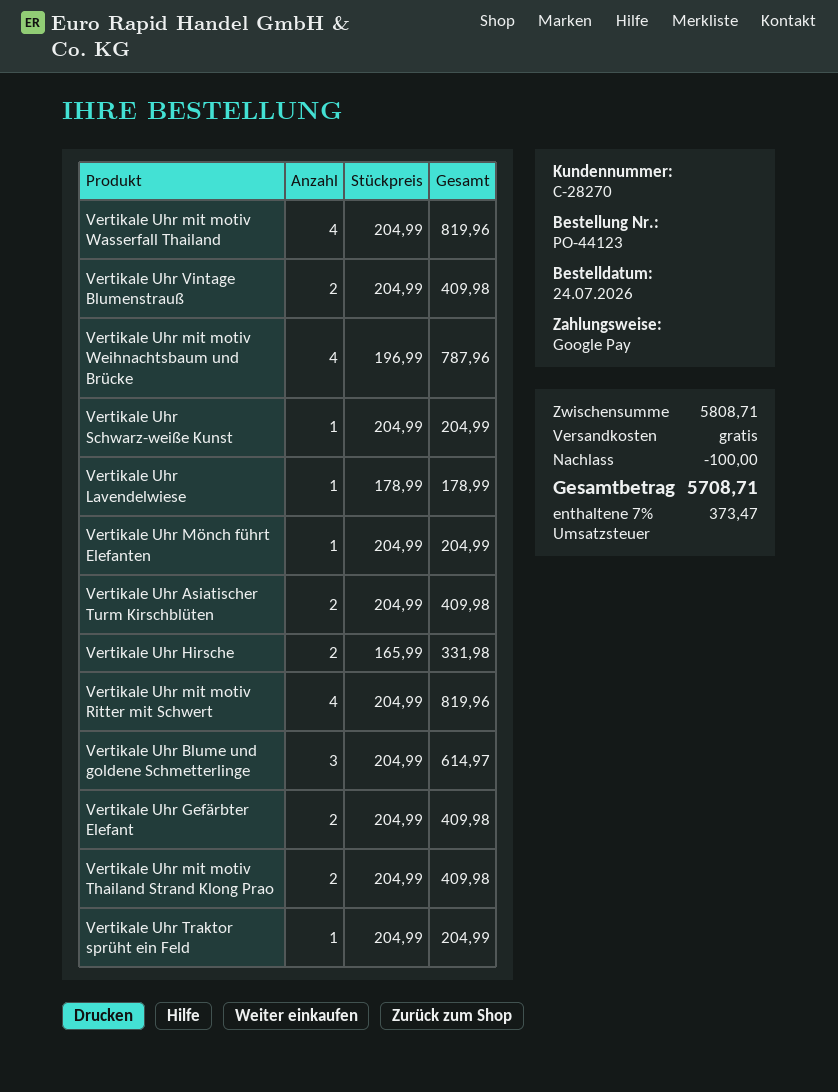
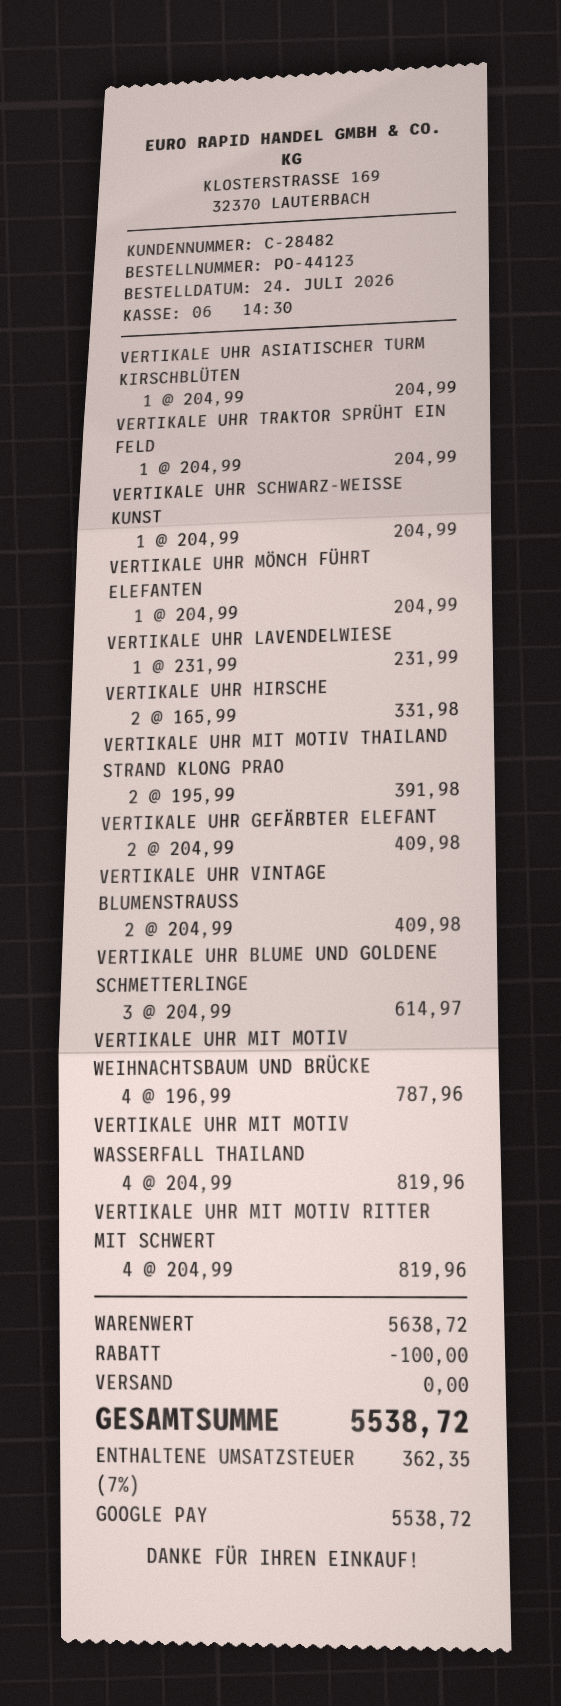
customer number: C-28270 -> C-28482
Vertikale Uhr Lavendelwiese: 1 x 178.99 = 178.99 -> 1 x 231.99 = 231.99
Vertikale Uhr Asiatischer Turm Kirschblüten: 2 x 204.99 = 409.98 -> 1 x 204.99 = 204.99
Vertikale Uhr mit motiv Thailand Strand Klong Prao: 2 x 204.99 = 409.98 -> 2 x 195.99 = 391.98
subtotal: 5808.71 -> 5638.72
tax: 7% = 373.47 -> 7% = 362.35
total: 5708.71 -> 5538.72

